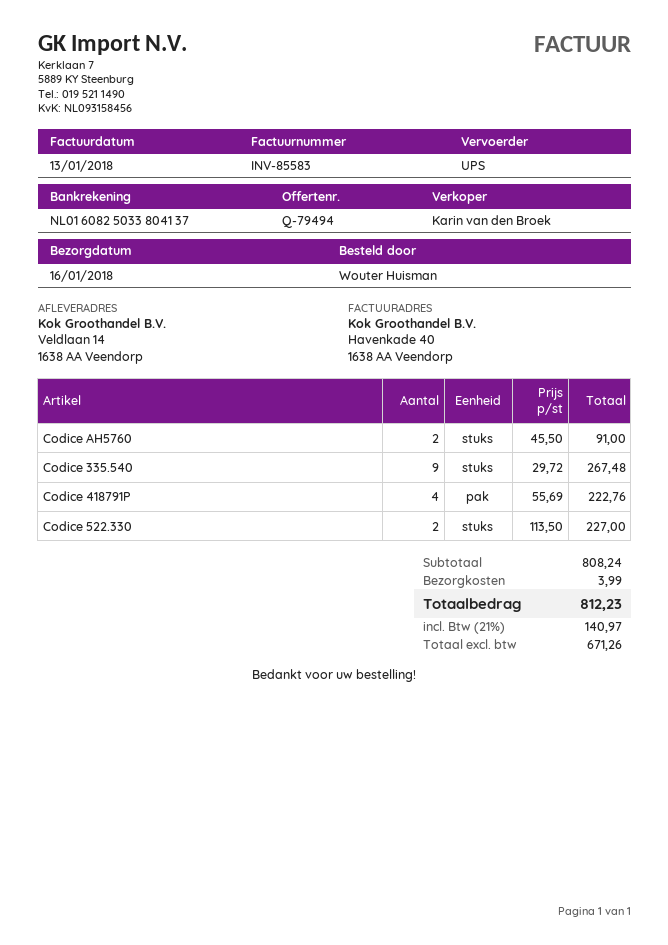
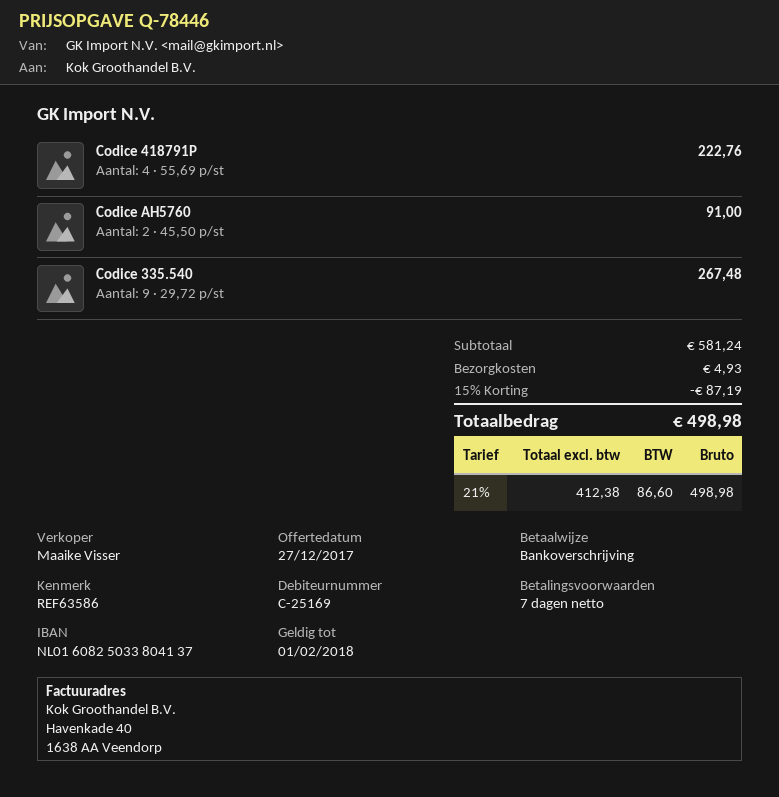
quote number: Q-79494 -> Q-78446
sales rep: Karin van den Broek -> Maaike Visser
Codice 522.330: 2 x 113.50 = 227.00 -> none
subtotal: 808.24 -> 581.24
discount: none -> 15% = 87.19
shipping: 3.99 -> 4.93
net: 671.26 -> 412.38
tax: 21% = 140.97 -> 21% = 86.60
total: 812.23 -> 498.98

